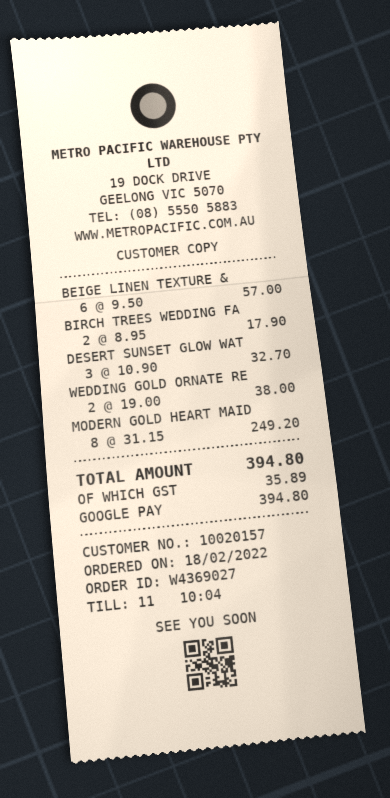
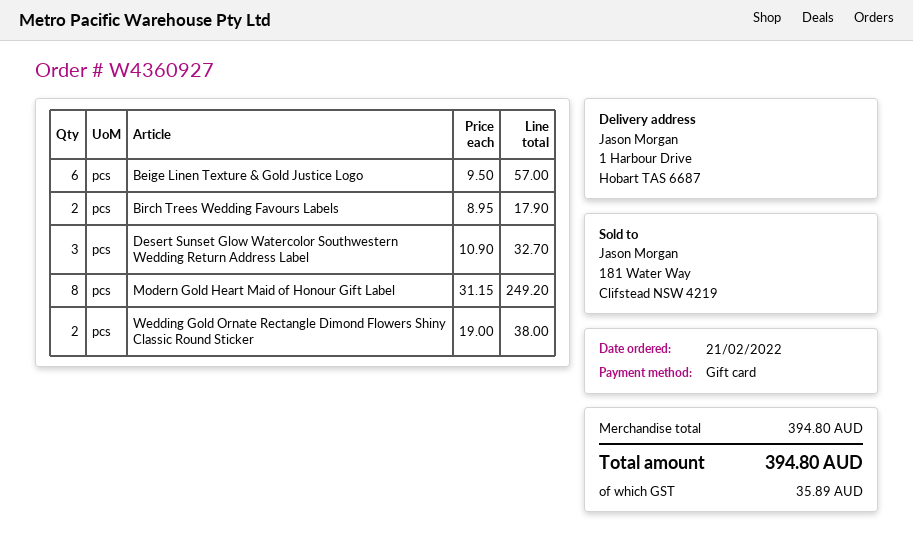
order number: W4369027 -> W4360927
order date: 2022-02-18 -> 2022-02-21
payment method: Google Pay -> gift card

